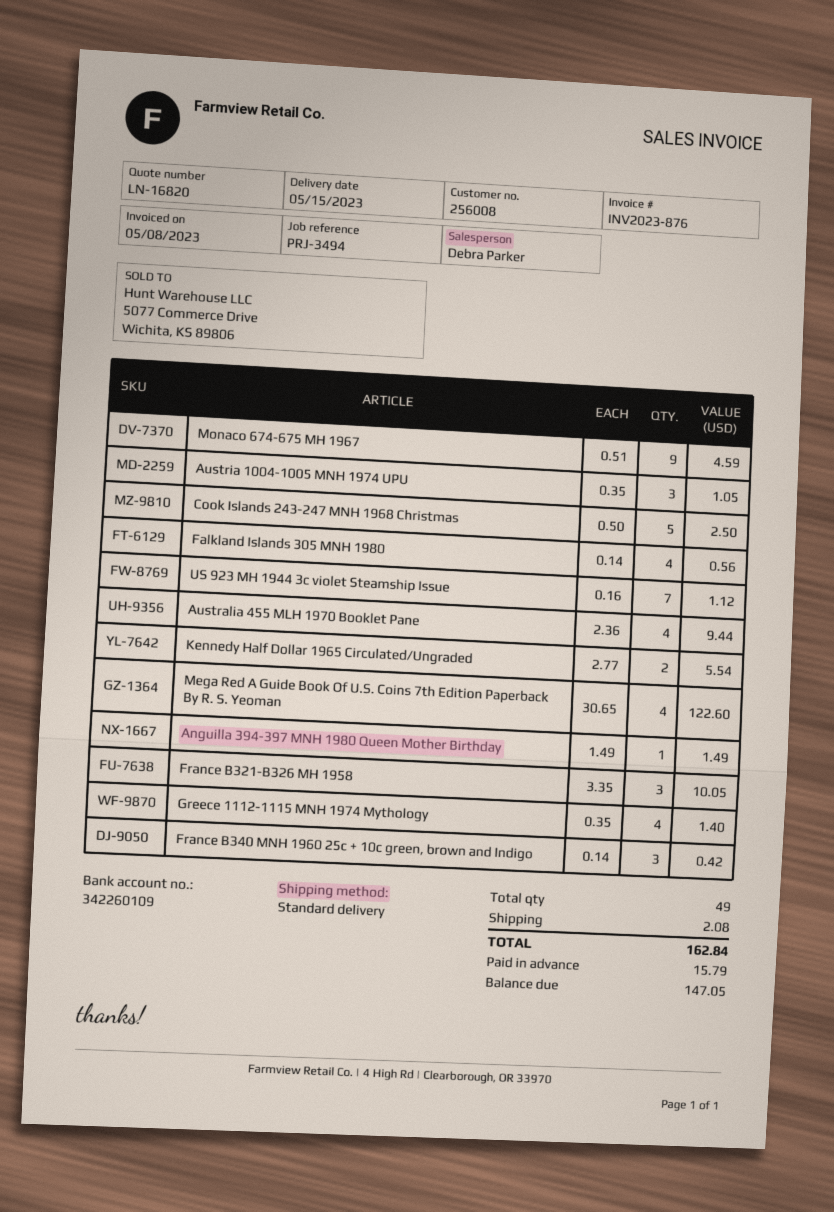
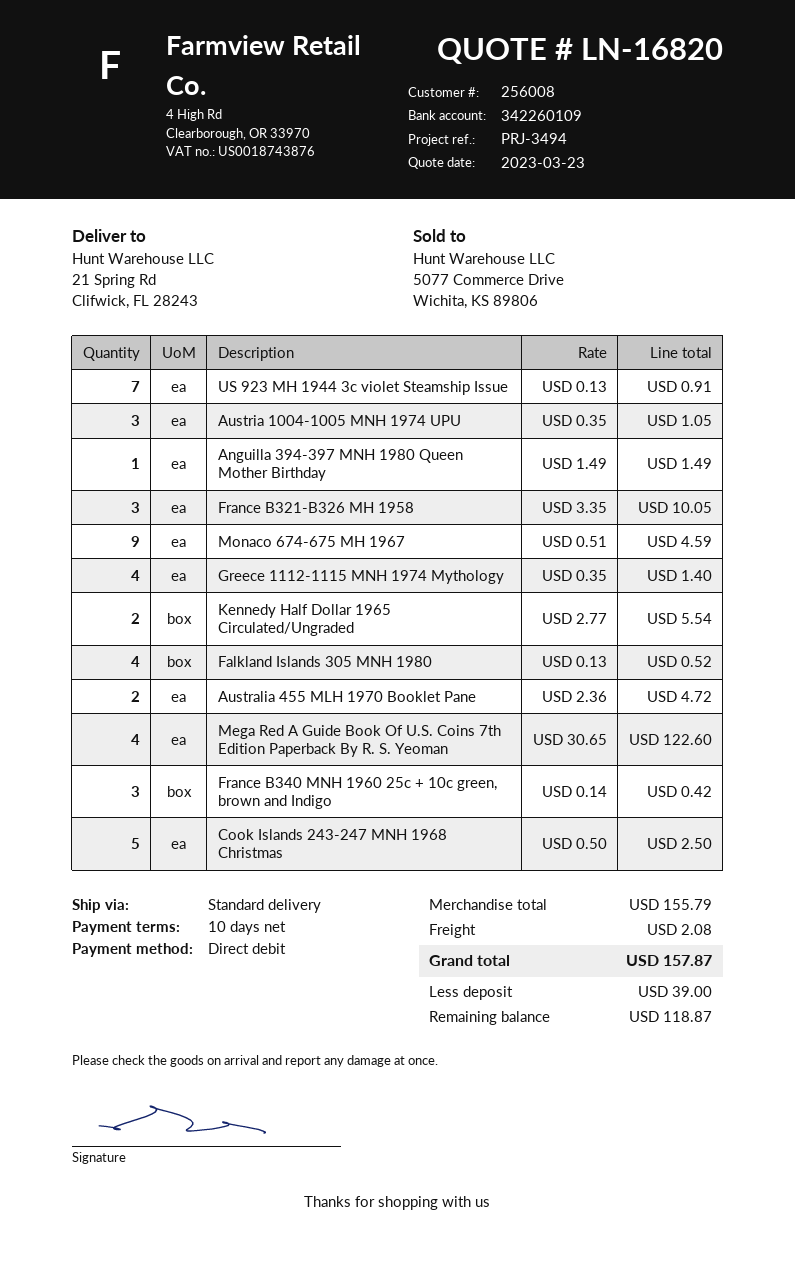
Falkland Islands 305 MNH 1980: 4 x 0.14 = 0.56 -> 4 x 0.13 = 0.52
US 923 MH 1944 3c violet Steamship Issue: 7 x 0.16 = 1.12 -> 7 x 0.13 = 0.91
Australia 455 MLH 1970 Booklet Pane: 4 x 2.36 = 9.44 -> 2 x 2.36 = 4.72
total: 162.84 -> 157.87
deposit: 15.79 -> 39.00
balance: 147.05 -> 118.87

